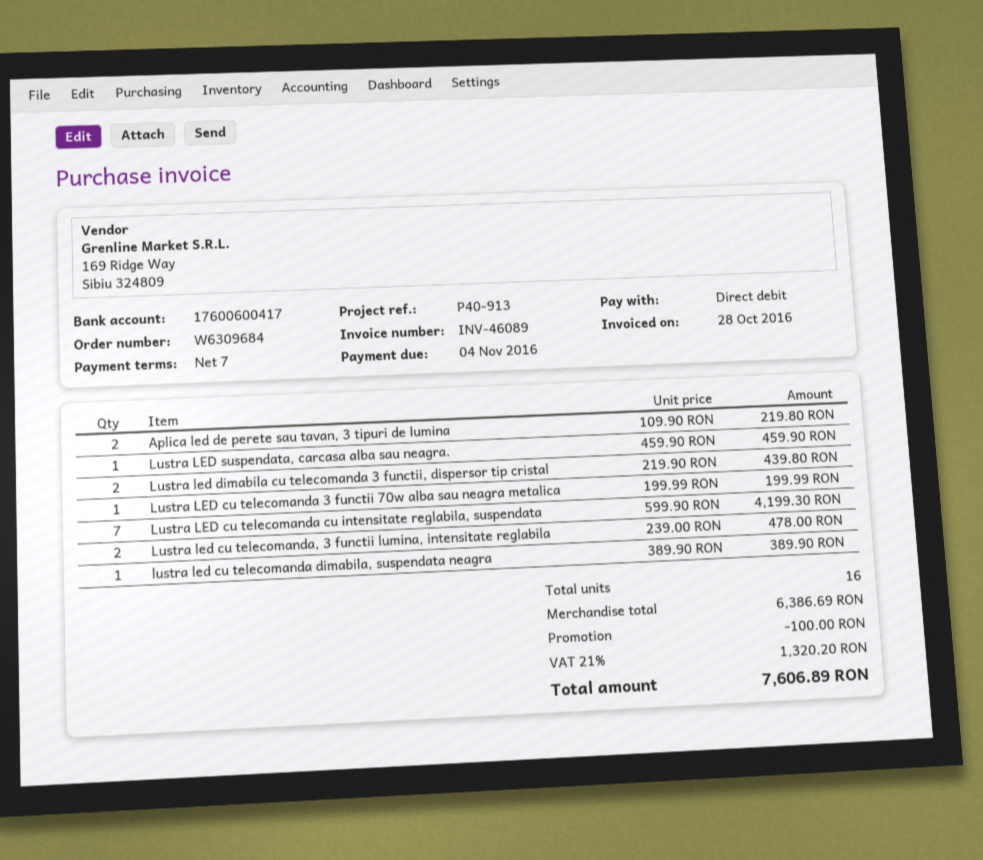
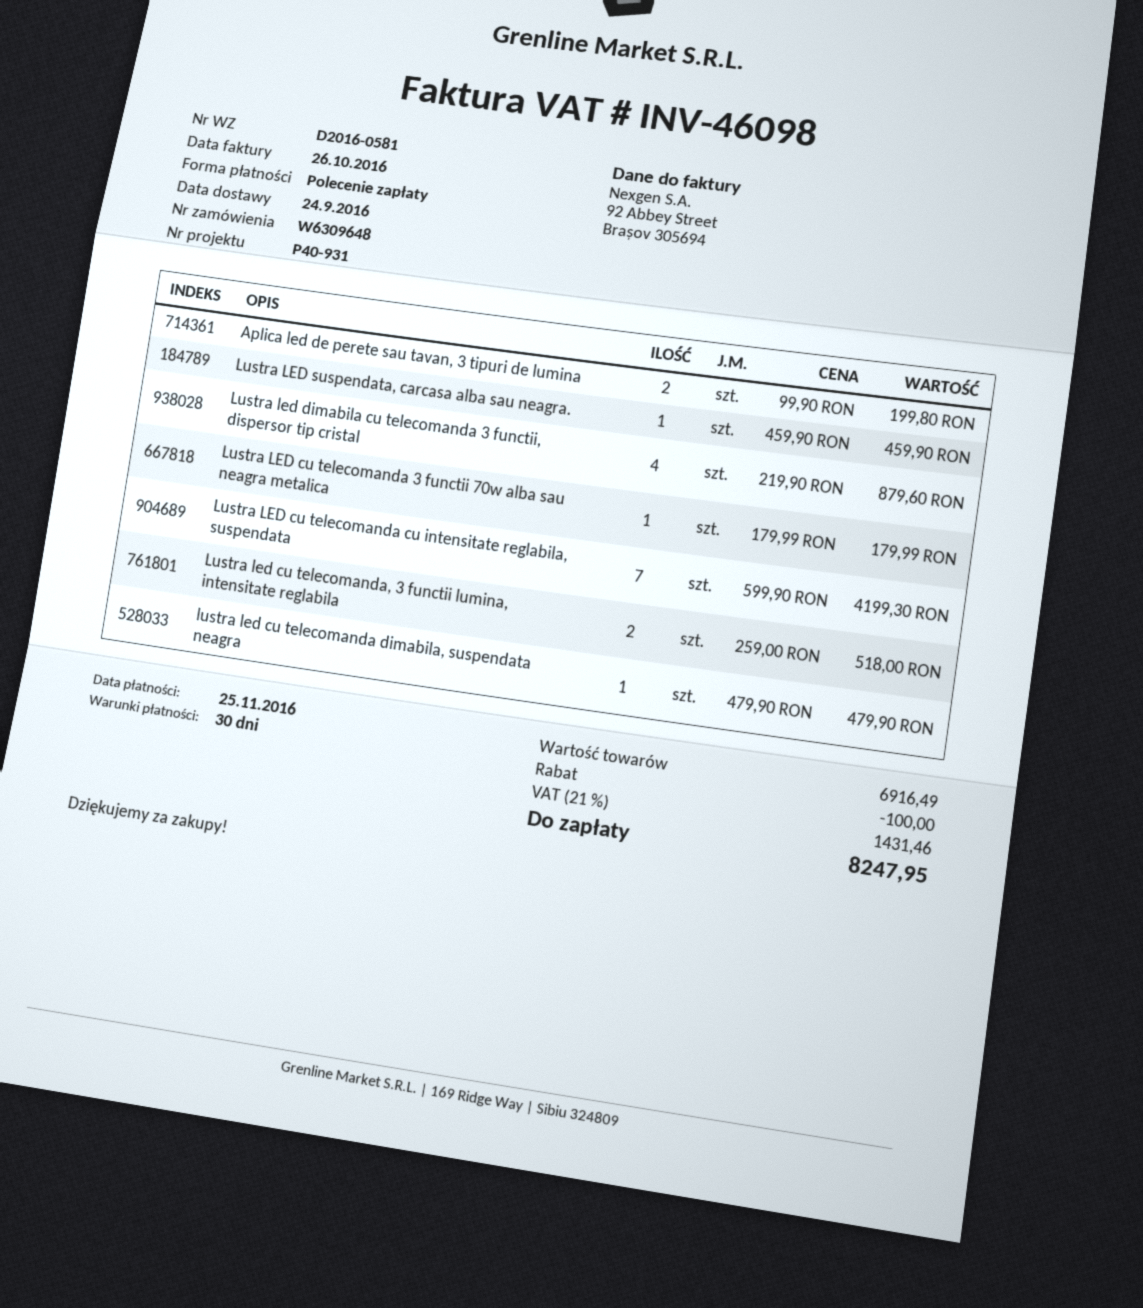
order number: W6309684 -> W6309648
invoice number: INV-46089 -> INV-46098
invoice date: 2016-10-28 -> 2016-10-26
payment terms: 7 days -> 30 days
due date: 2016-11-04 -> 2016-11-25
reference: P40-913 -> P40-931
Aplica led de perete sau tavan, 3 tipuri de lumina: 2 x 109.90 = 219.80 -> 2 x 99.90 = 199.80
Lustra led dimabila cu telecomanda 3 functii, dispersor tip cristal: 2 x 219.90 = 439.80 -> 4 x 219.90 = 879.60
Lustra LED cu telecomanda 3 functii 70w alba sau neagra metalica: 1 x 199.99 = 199.99 -> 1 x 179.99 = 179.99
Lustra led cu telecomanda, 3 functii lumina, intensitate reglabila: 2 x 239.00 = 478.00 -> 2 x 259.00 = 518.00
lustra led cu telecomanda dimabila, suspendata neagra: 1 x 389.90 = 389.90 -> 1 x 479.90 = 479.90
subtotal: 6386.69 -> 6916.49
tax: 21% = 1320.20 -> 21% = 1431.46
total: 7606.89 -> 8247.95

